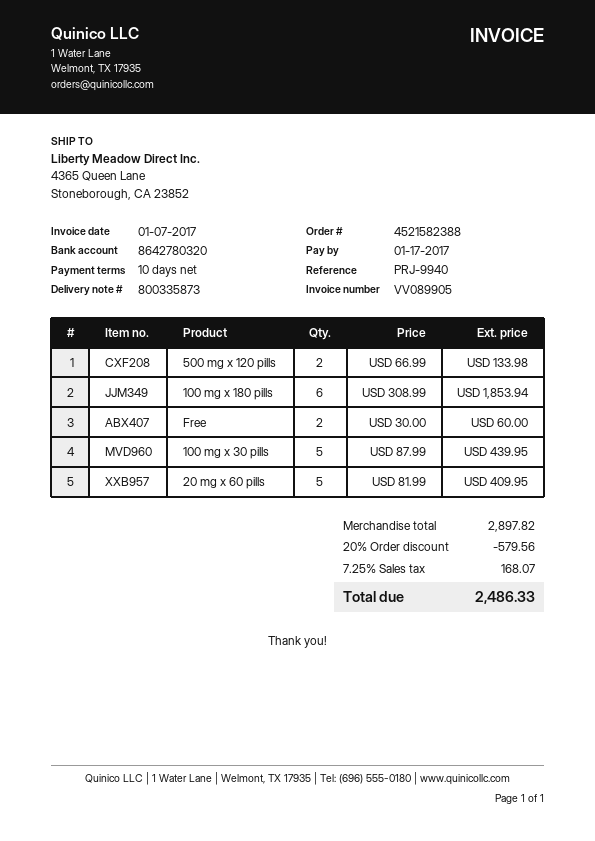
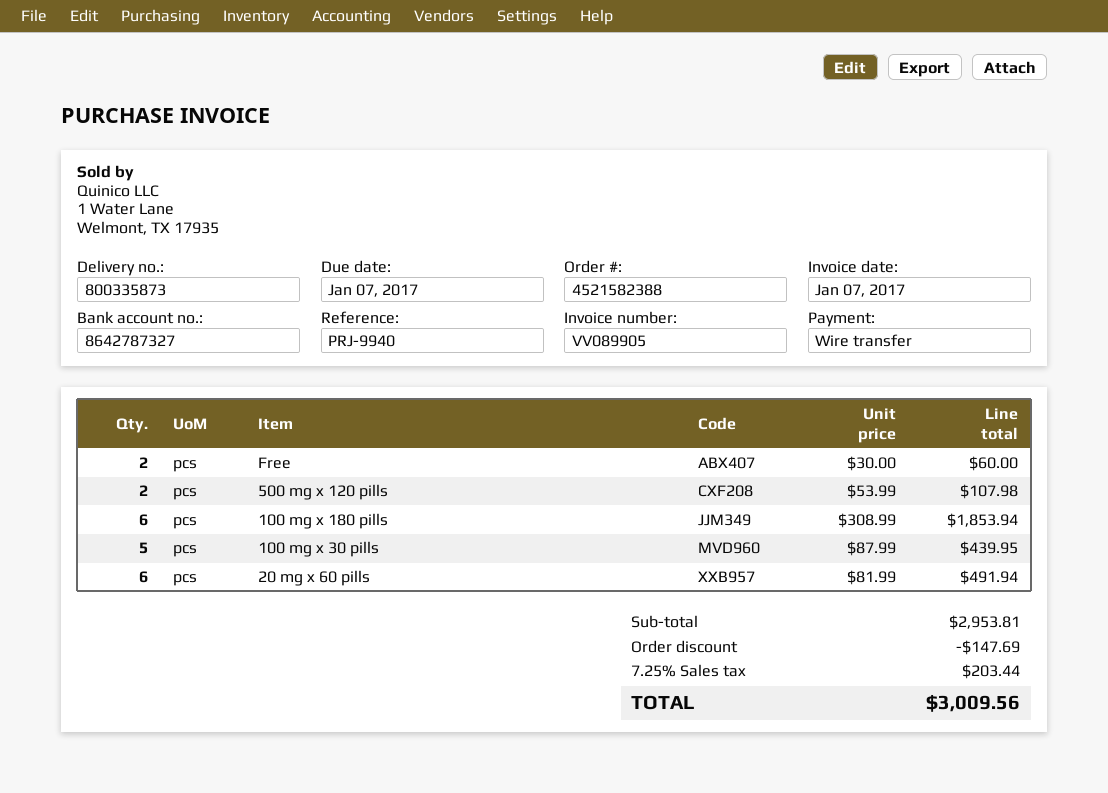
due date: 2017-01-17 -> 2017-01-07
bank account: 8642780320 -> 8642787327
500 mg x 120 pills: 2 x 66.99 = 133.98 -> 2 x 53.99 = 107.98
20 mg x 60 pills: 5 x 81.99 = 409.95 -> 6 x 81.99 = 491.94
subtotal: 2897.82 -> 2953.81
discount: 579.56 -> 147.69
tax: 7.25% = 168.07 -> 7.25% = 203.44
total: 2486.33 -> 3009.56

